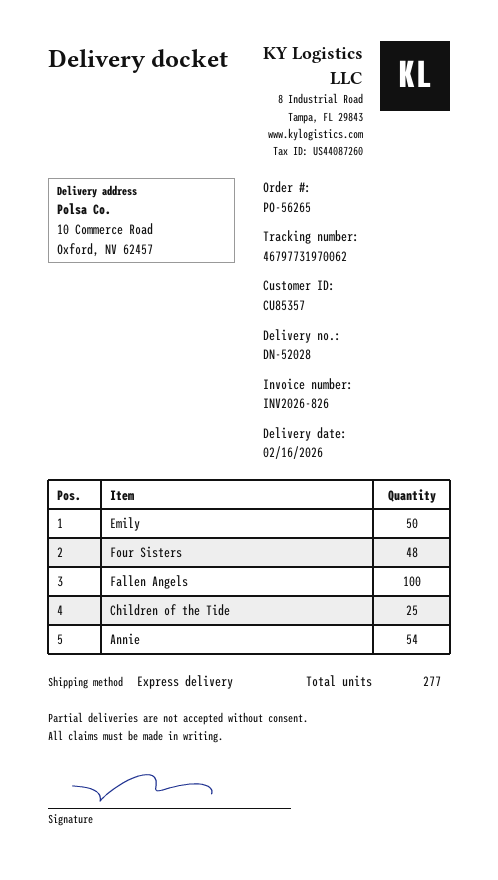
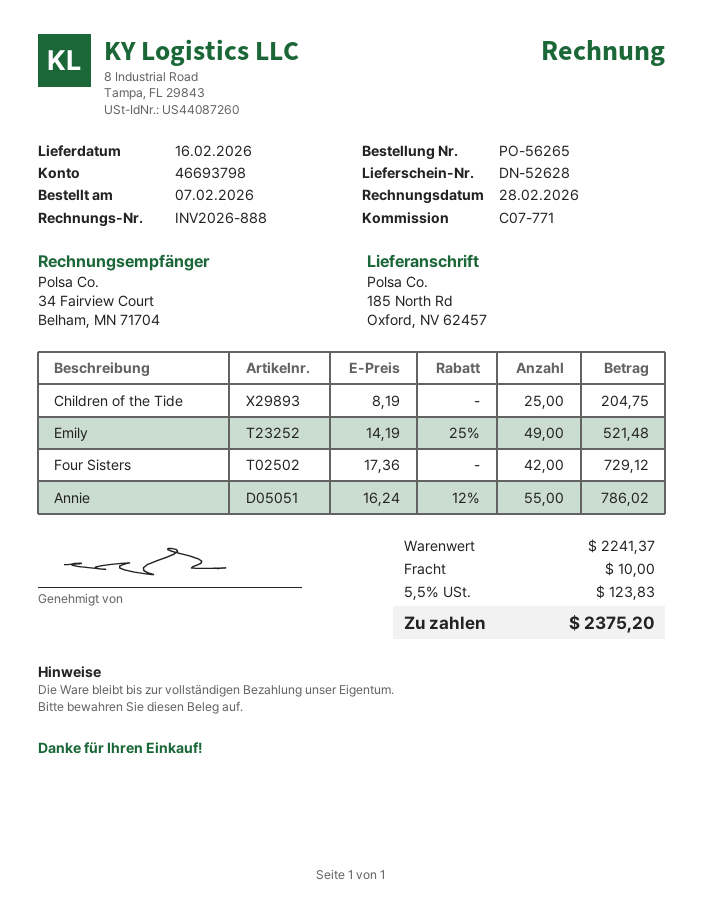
delivery note number: DN-52028 -> DN-52628
invoice number: INV2026-826 -> INV2026-888
ship to: 10 Commerce Road, Oxford, NV 62457 -> 185 North Rd, Oxford, NV 62457
Emily: 50 -> 49
Four Sisters: 48 -> 42
Fallen Angels: 100 -> none
Annie: 54 -> 55

